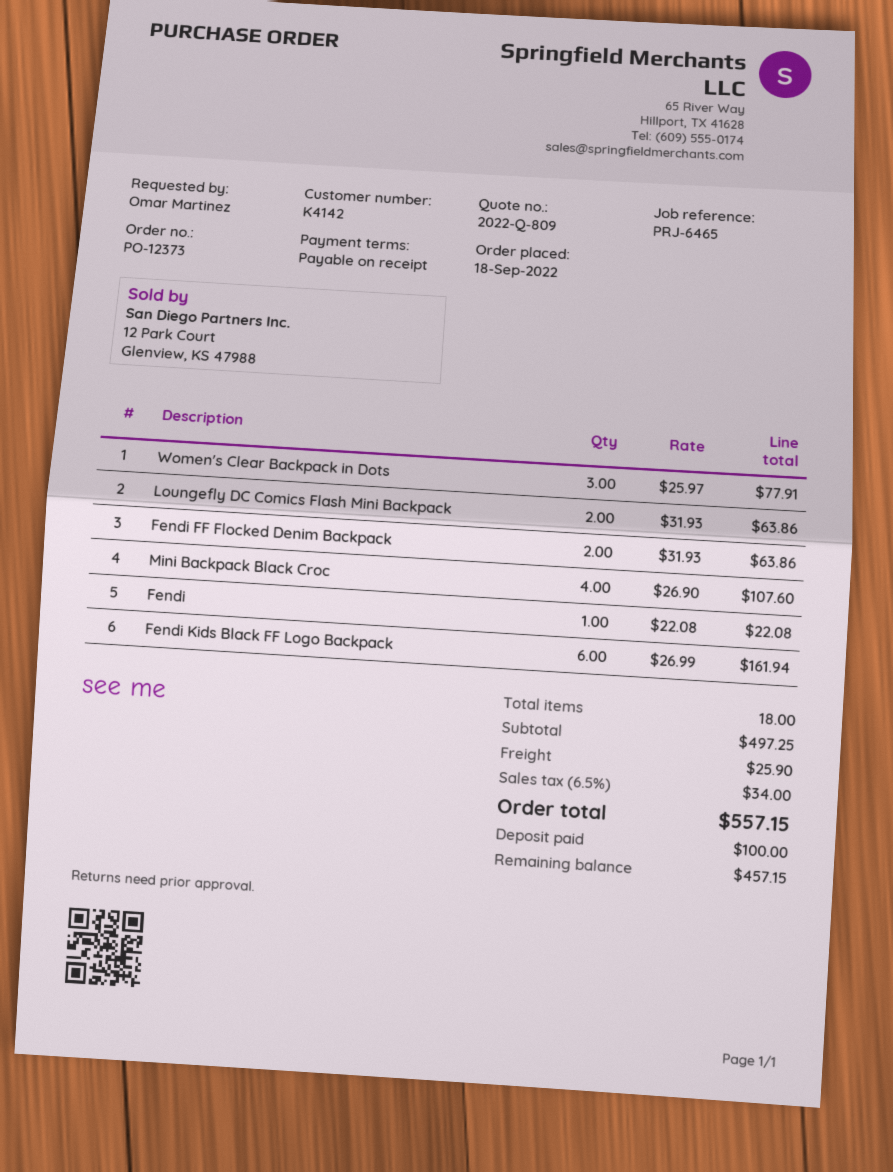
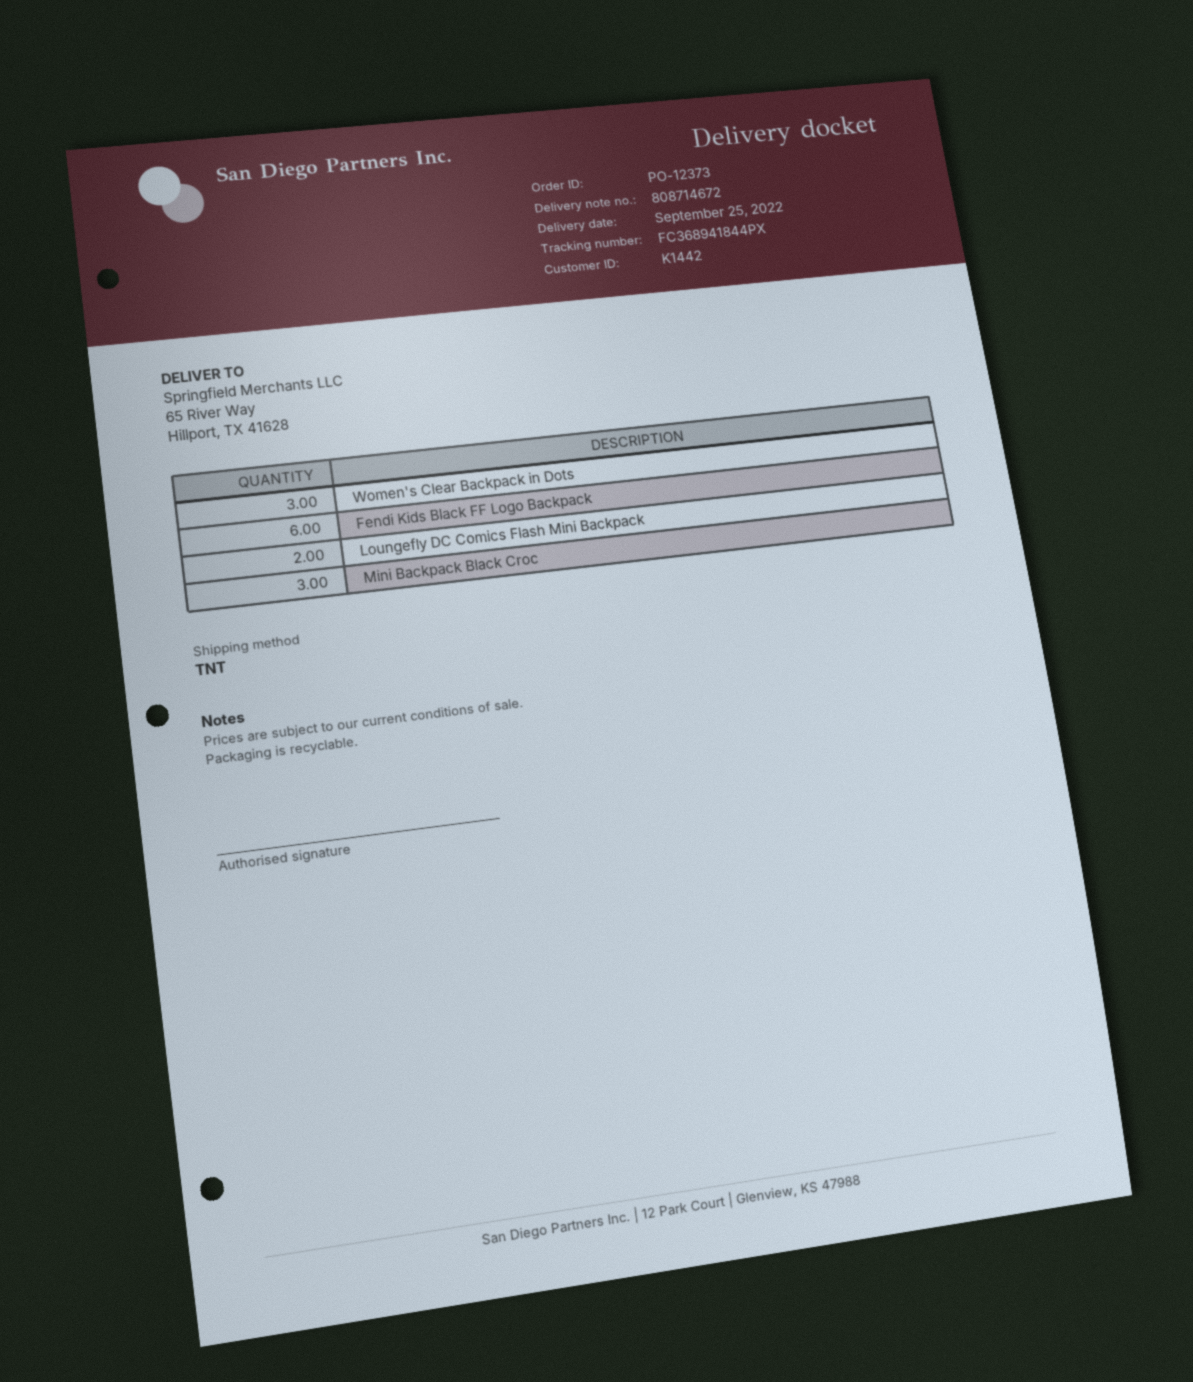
customer number: K4142 -> K1442
Fendi FF Flocked Denim Backpack: 2 -> none
Mini Backpack Black Croc: 4 -> 3
Fendi: 1 -> none

